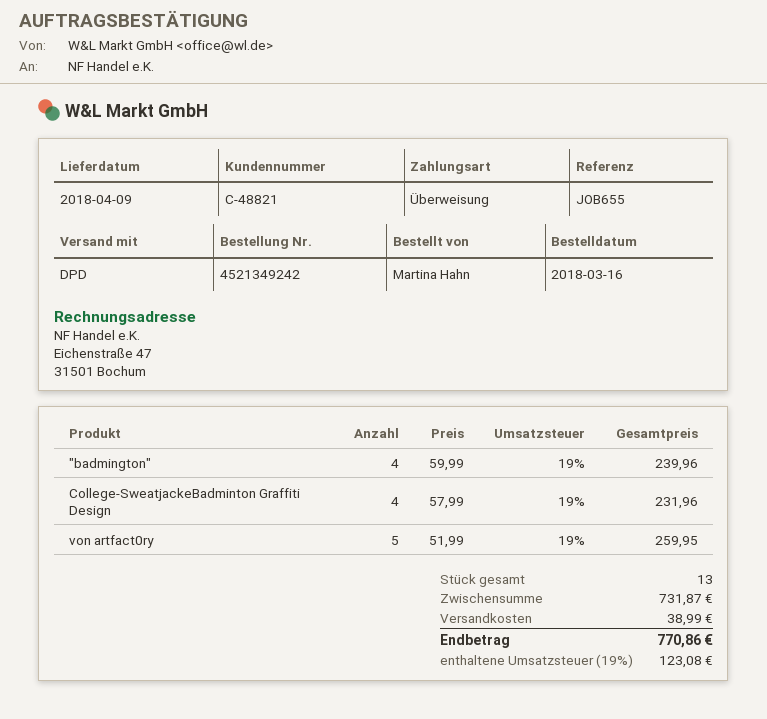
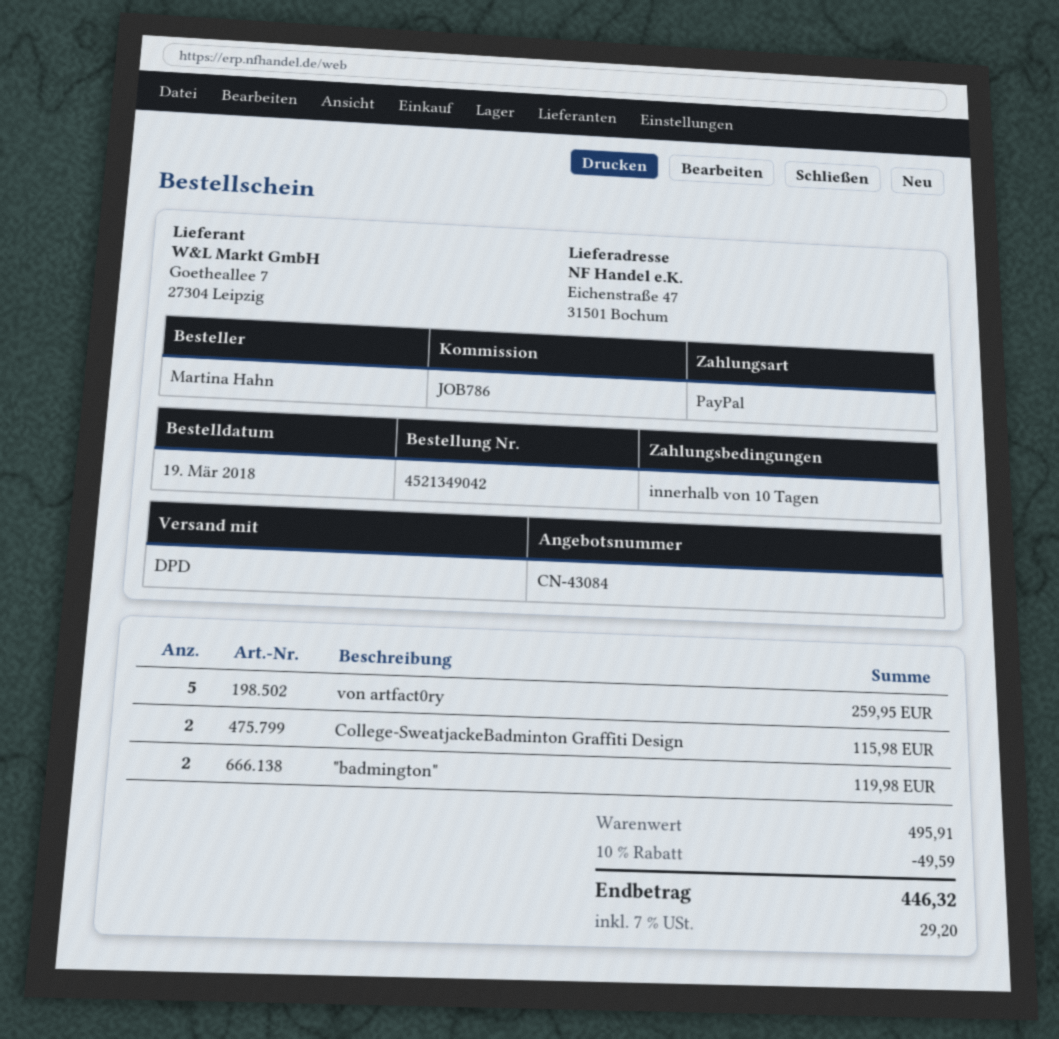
order number: 4521349242 -> 4521349042
order date: 2018-03-16 -> 2018-03-19
reference: JOB655 -> JOB786
payment method: bank transfer -> PayPal
"badmington": 4 for 239.96 -> 2 for 119.98
College-SweatjackeBadminton Graffiti Design: 4 for 231.96 -> 2 for 115.98
subtotal: 731.87 -> 495.91
discount: none -> 10% = 49.59
shipping: 38.99 -> none
tax: 19% = 123.08 -> 7% = 29.20
total: 770.86 -> 446.32

